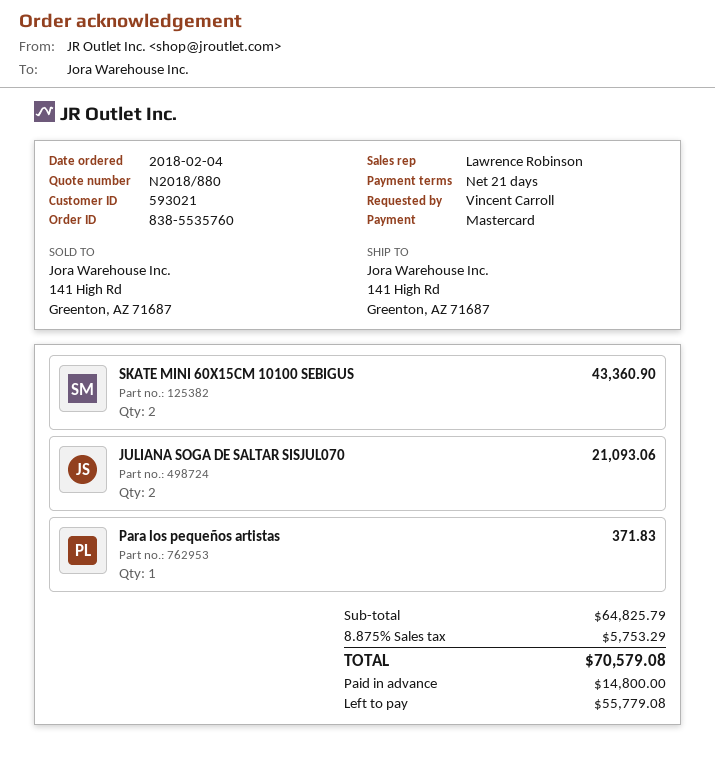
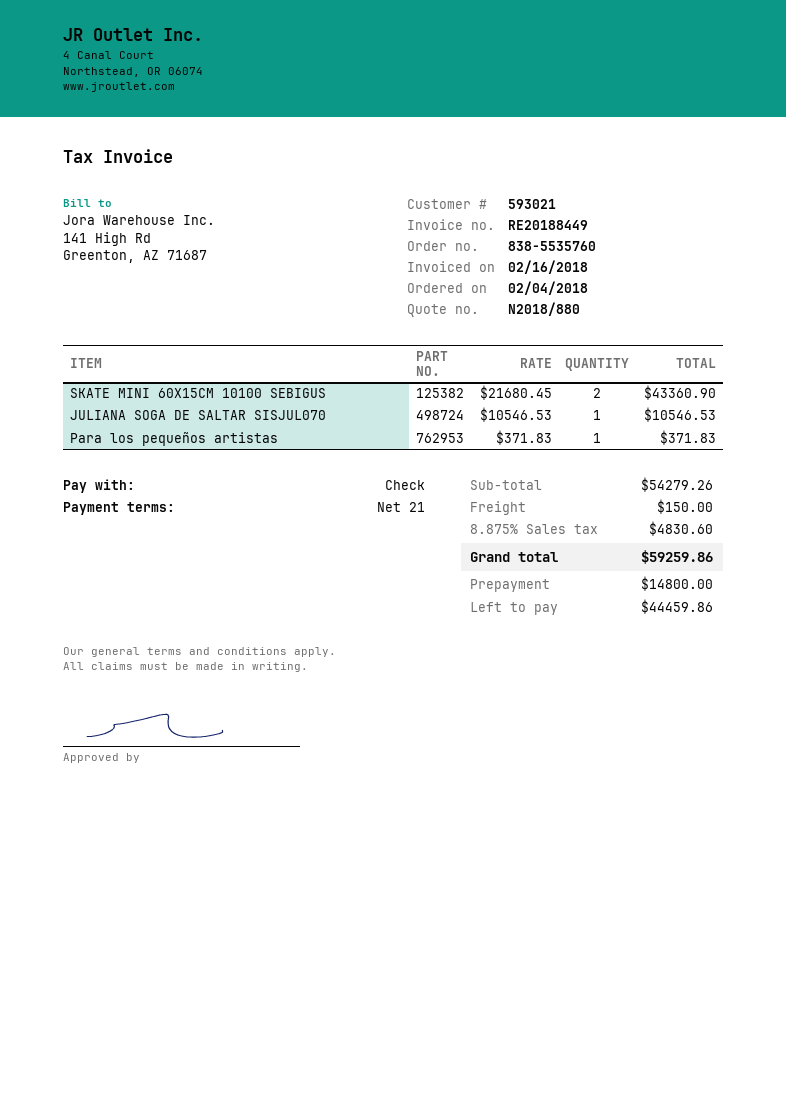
payment method: Mastercard -> cheque
JULIANA SOGA DE SALTAR SISJUL070: 2 for 21093.06 -> 1 for 10546.53
subtotal: 64825.79 -> 54279.26
shipping: none -> 150.00
tax: 8.875% = 5753.29 -> 8.875% = 4830.60
total: 70579.08 -> 59259.86
balance: 55779.08 -> 44459.86

